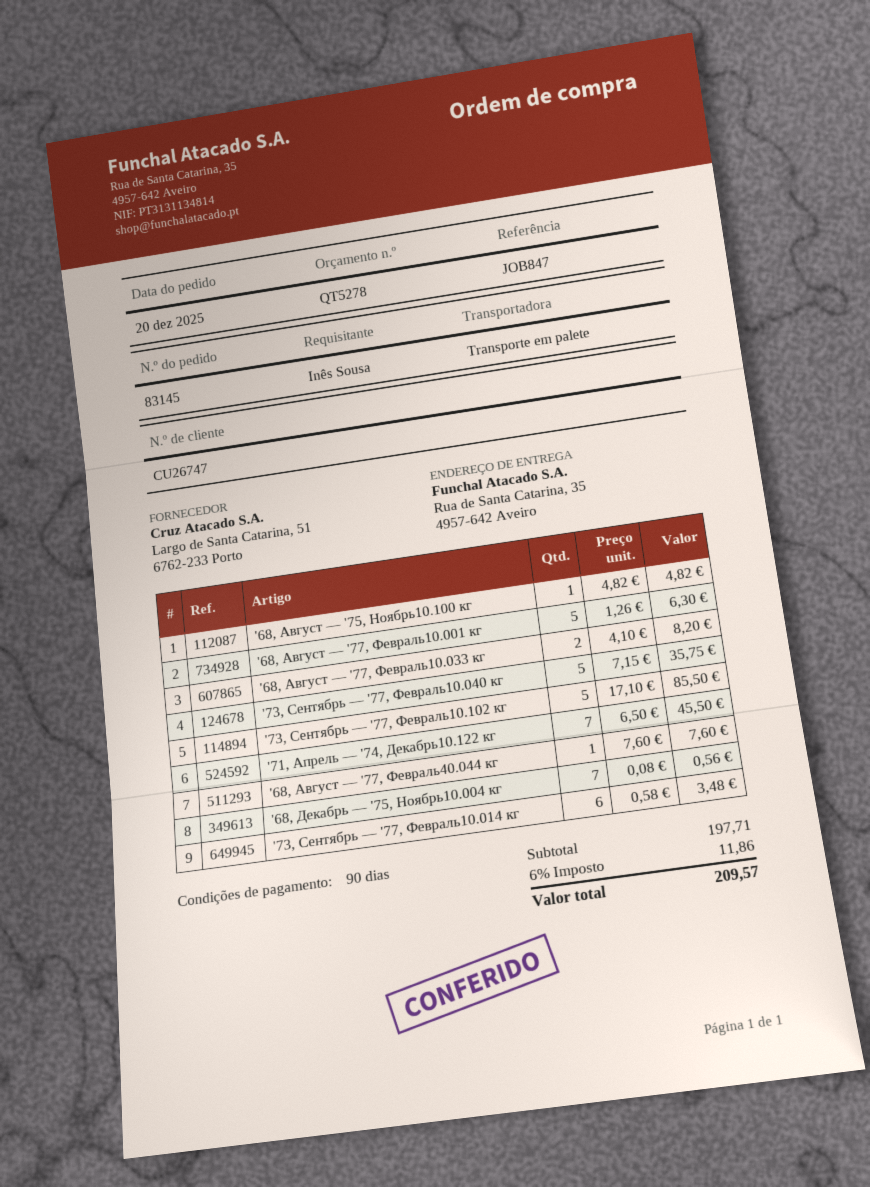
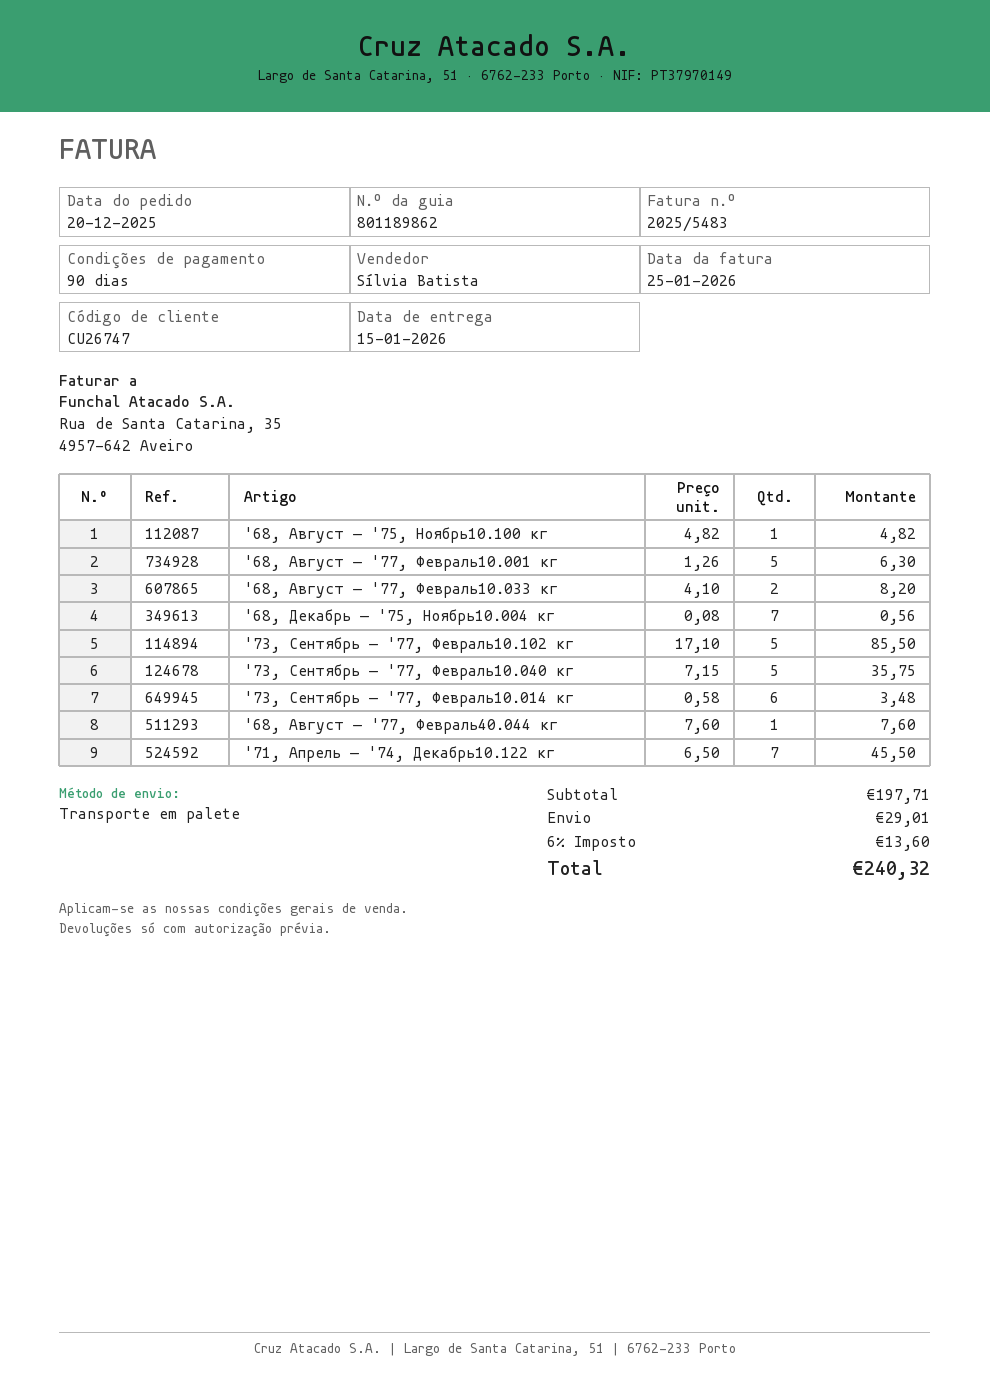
shipping: none -> 29.01
tax: 6% = 11.86 -> 6% = 13.60
total: 209.57 -> 240.32

